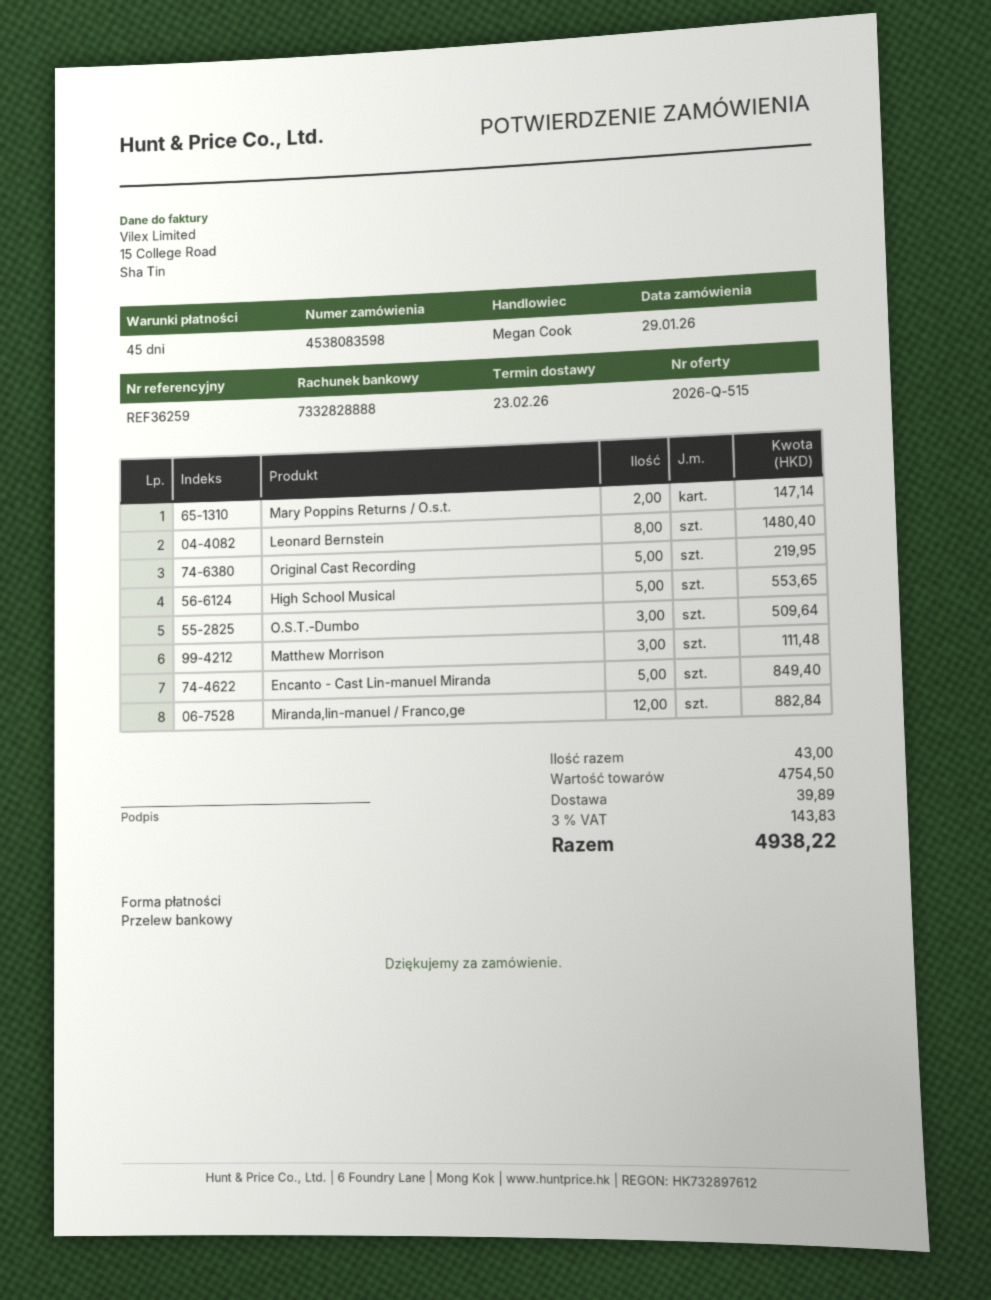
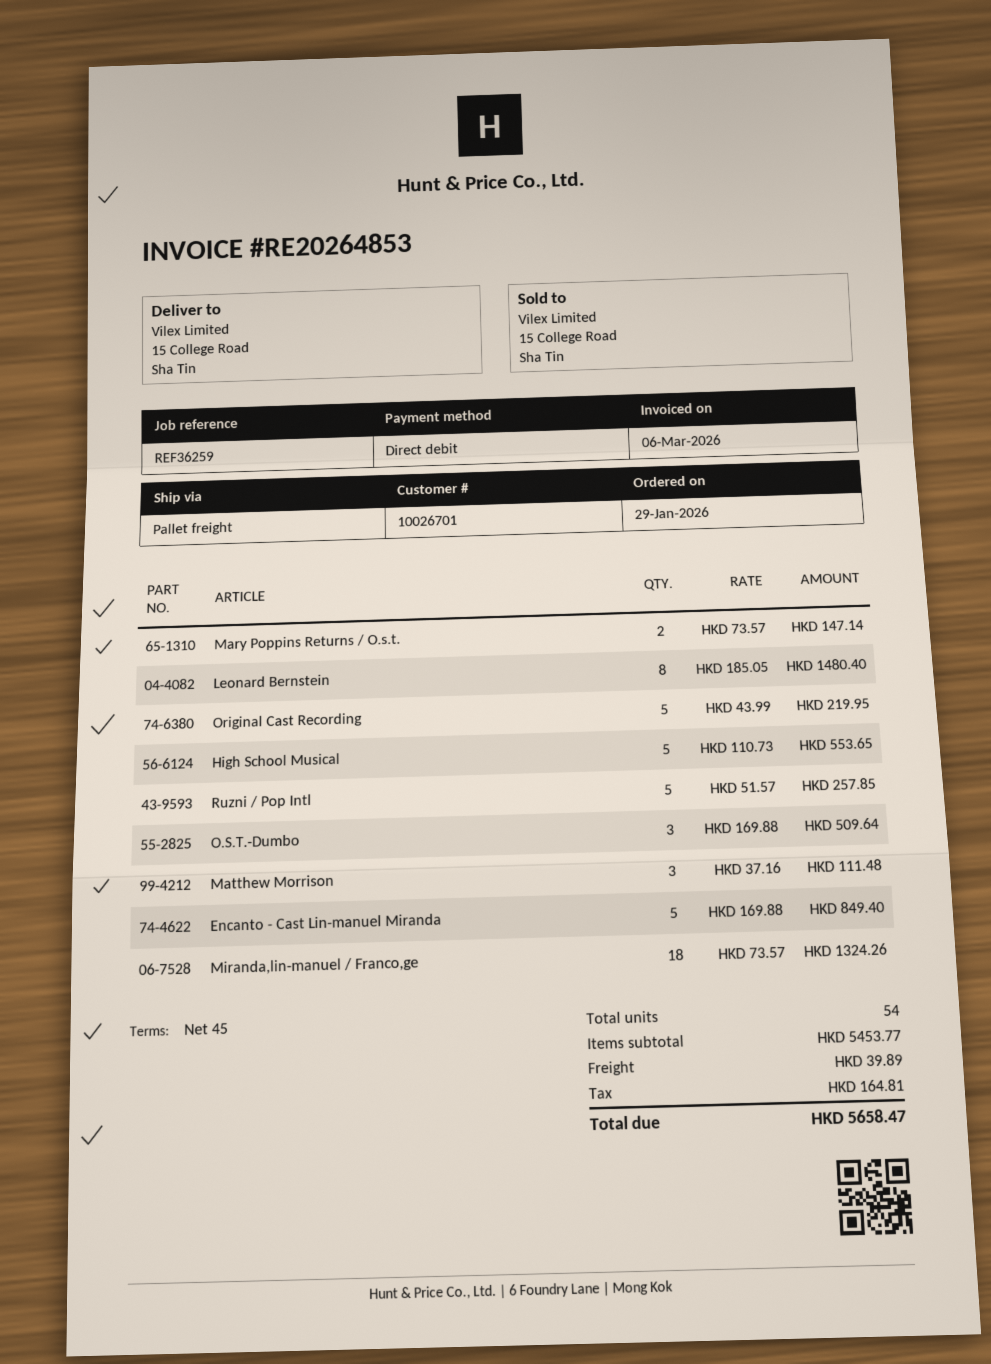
payment method: bank transfer -> direct debit
Miranda,lin-manuel / Franco,ge: 12 for 882.84 -> 18 for 1324.26
Ruzni / Pop Intl: none -> 5 for 257.85
total quantity: 43 -> 54
subtotal: 4754.50 -> 5453.77
tax: 143.83 -> 164.81
total: 4938.22 -> 5658.47

